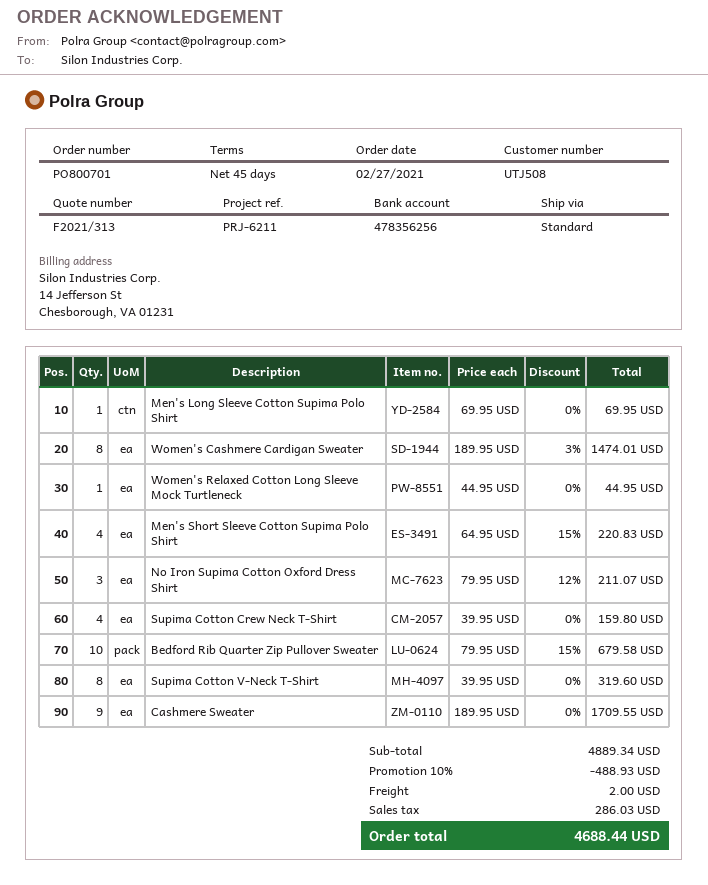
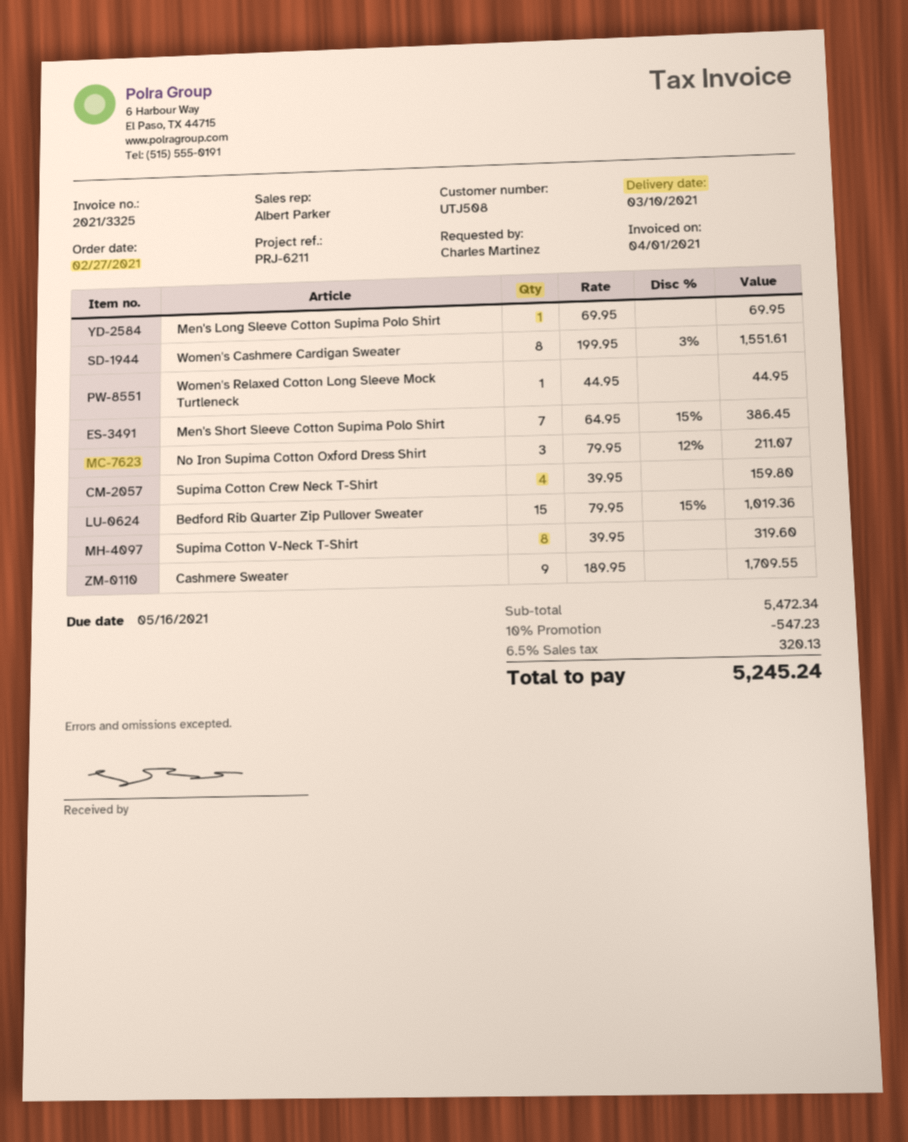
Women's Cashmere Cardigan Sweater: 8 x 189.95 - 3% = 1474.01 -> 8 x 199.95 - 3% = 1551.61
Men's Short Sleeve Cotton Supima Polo Shirt: 4 x 64.95 - 15% = 220.83 -> 7 x 64.95 - 15% = 386.45
Bedford Rib Quarter Zip Pullover Sweater: 10 x 79.95 - 15% = 679.58 -> 15 x 79.95 - 15% = 1019.36
subtotal: 4889.34 -> 5472.34
discount: 10% = 488.93 -> 10% = 547.23
shipping: 2.00 -> none
tax: 286.03 -> 320.13
total: 4688.44 -> 5245.24

